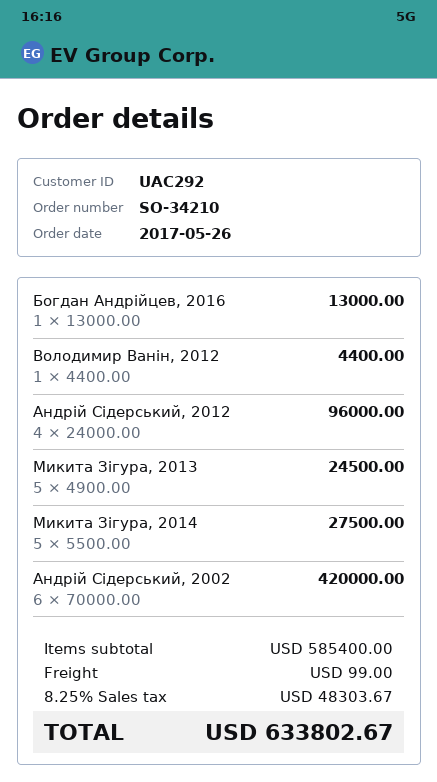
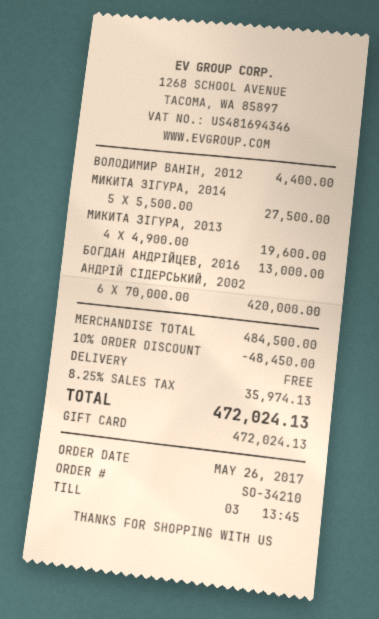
Андрій Сідерський, 2012: 4 x 24000.00 = 96000.00 -> none
Микита Зігура, 2013: 5 x 4900.00 = 24500.00 -> 4 x 4900.00 = 19600.00
subtotal: 585400.00 -> 484500.00
discount: none -> 10% = 48450.00
shipping: 99.00 -> 0.00
tax: 8.25% = 48303.67 -> 8.25% = 35974.13
total: 633802.67 -> 472024.13

